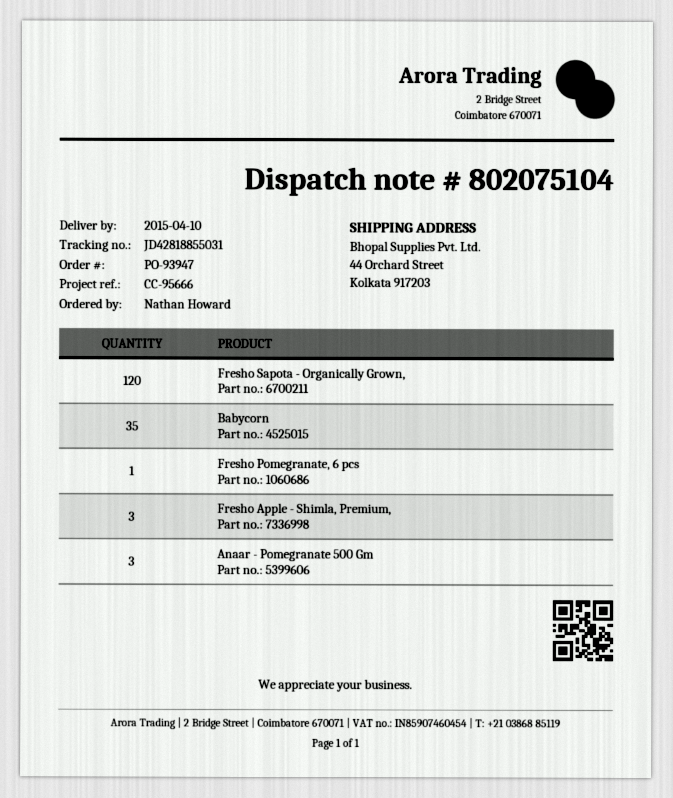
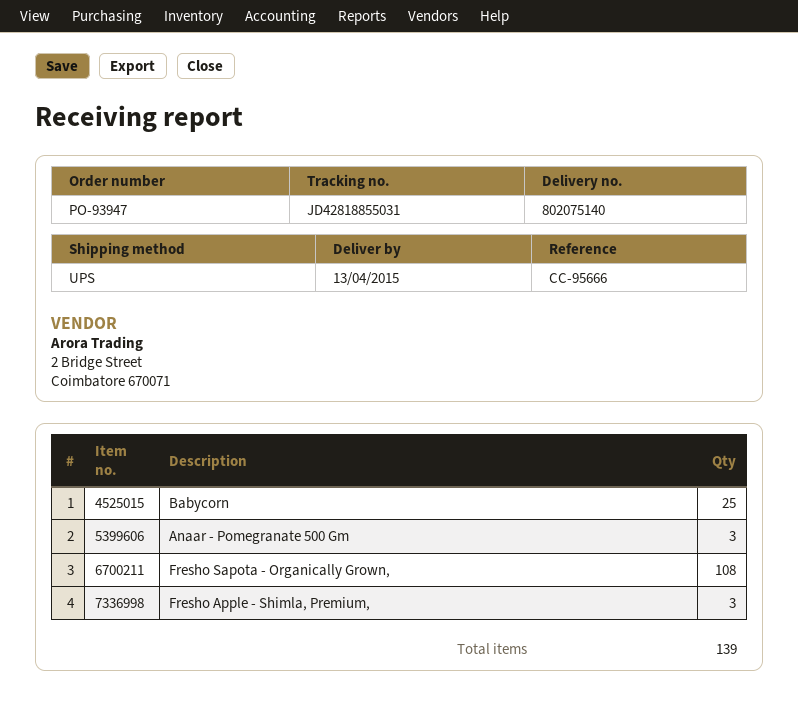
delivery note number: 802075104 -> 802075140
delivery date: 2015-04-10 -> 2015-04-13
Fresho Sapota - Organically Grown,: 120 -> 108
Babycorn: 35 -> 25
Fresho Pomegranate, 6 pcs: 1 -> none

